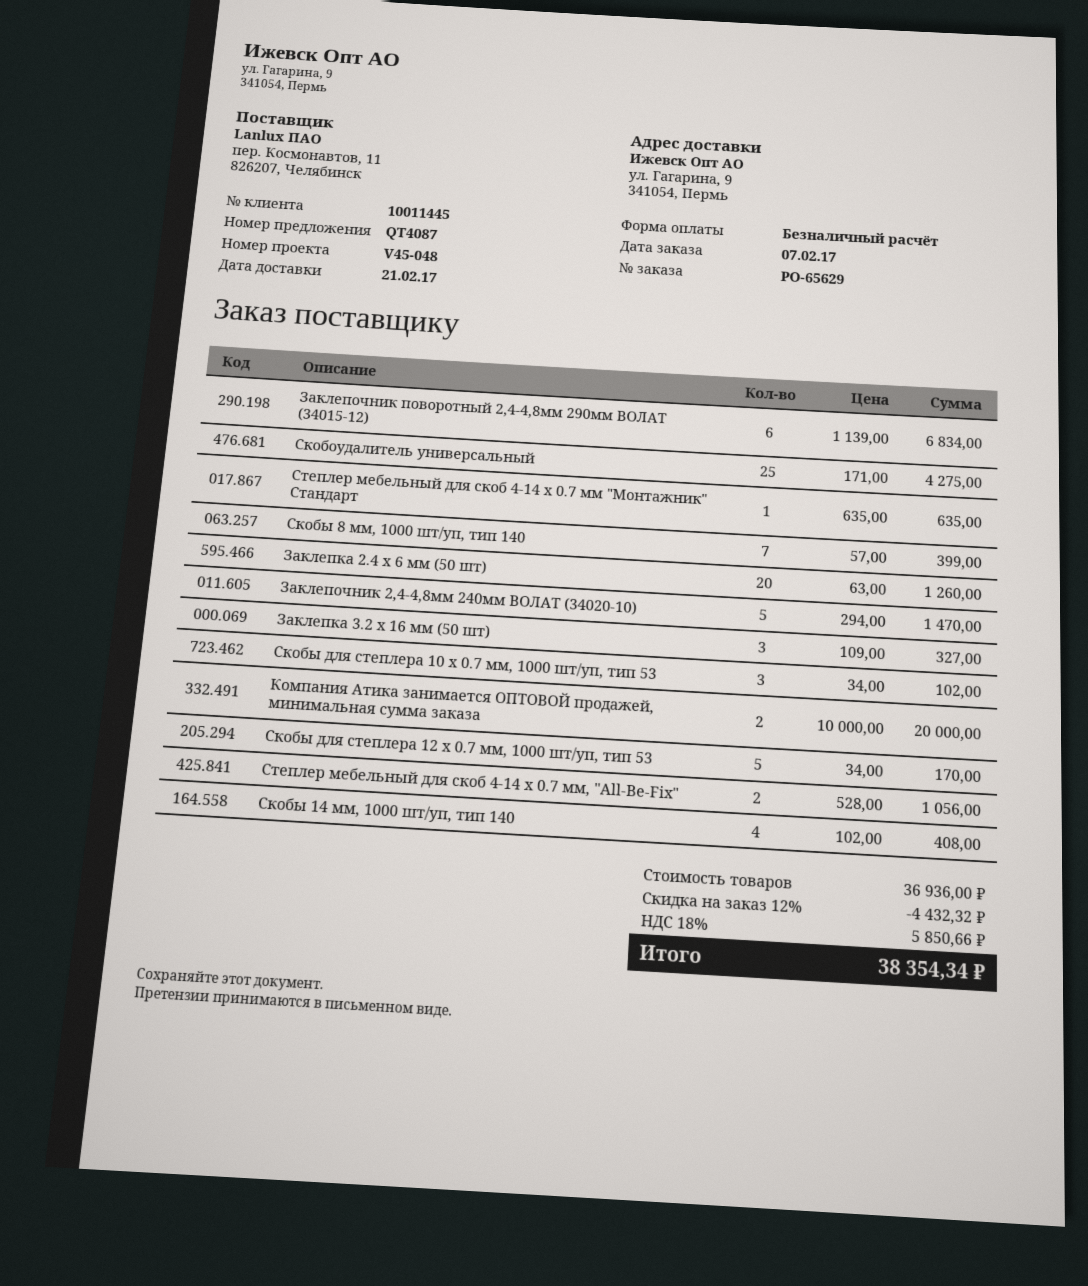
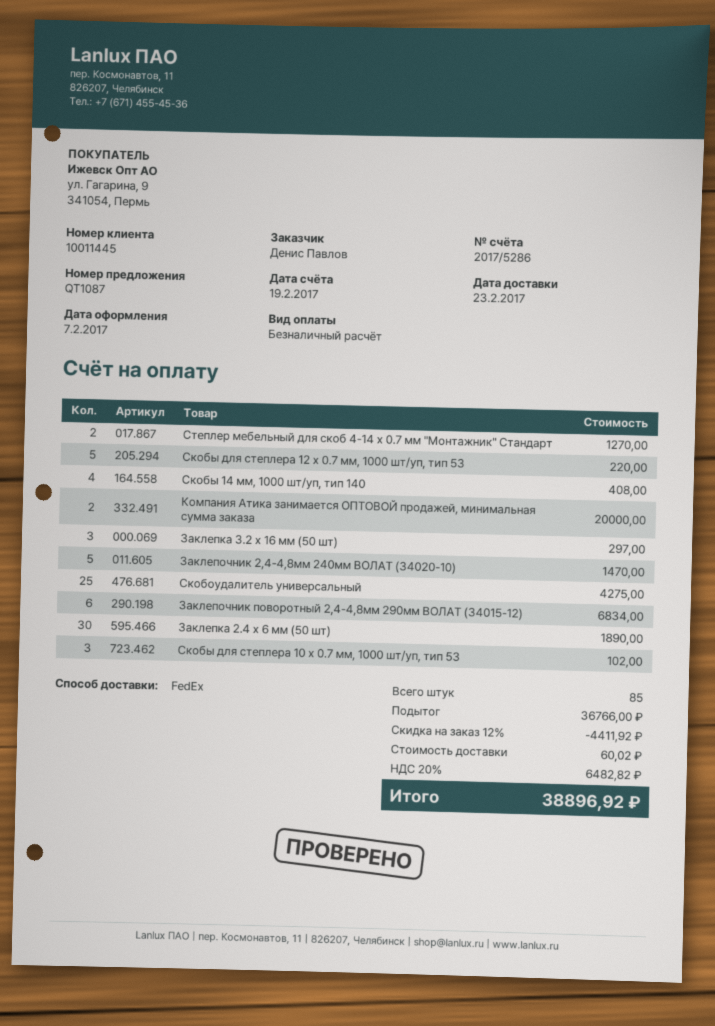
quote number: QT4087 -> QT1087
delivery date: 2017-02-21 -> 2017-02-23
Степлер мебельный для скоб 4-14 х 0.7 мм "Монтажник" Стандарт: 1 for 635.00 -> 2 for 1270.00
Скобы 8 мм, 1000 шт/уп, тип 140: 7 for 399.00 -> none
Заклепка 2.4 х 6 мм (50 шт): 20 for 1260.00 -> 30 for 1890.00
Заклепка 3.2 х 16 мм (50 шт): 3 for 327.00 -> 3 for 297.00
Скобы для степлера 12 х 0.7 мм, 1000 шт/уп, тип 53: 5 for 170.00 -> 5 for 220.00
Степлер мебельный для скоб 4-14 х 0.7 мм, "All-Be-Fix": 2 for 1056.00 -> none
subtotal: 36936.00 -> 36766.00
discount: 12% = 4432.32 -> 12% = 4411.92
shipping: none -> 60.02
tax: 18% = 5850.66 -> 20% = 6482.82
total: 38354.34 -> 38896.92

